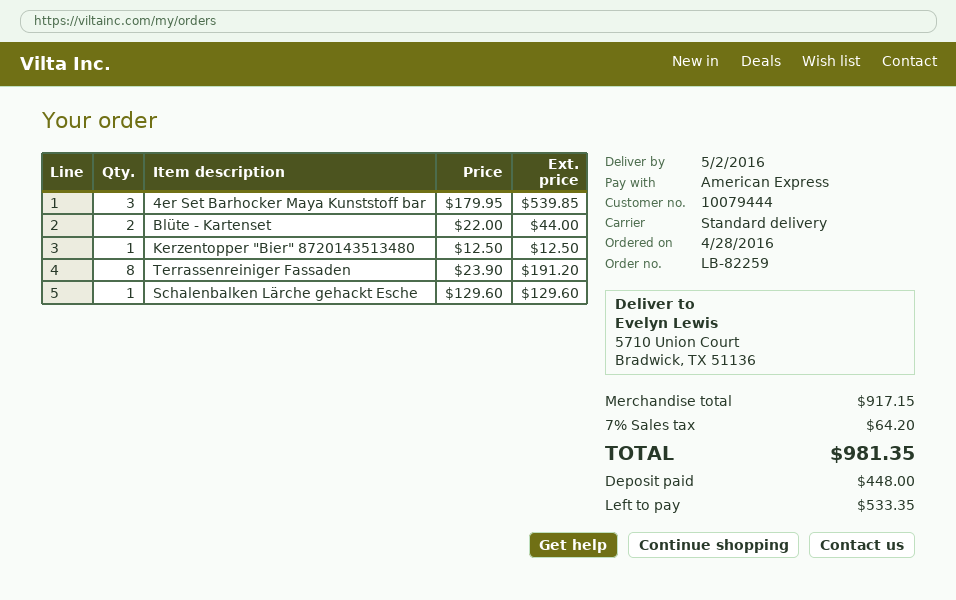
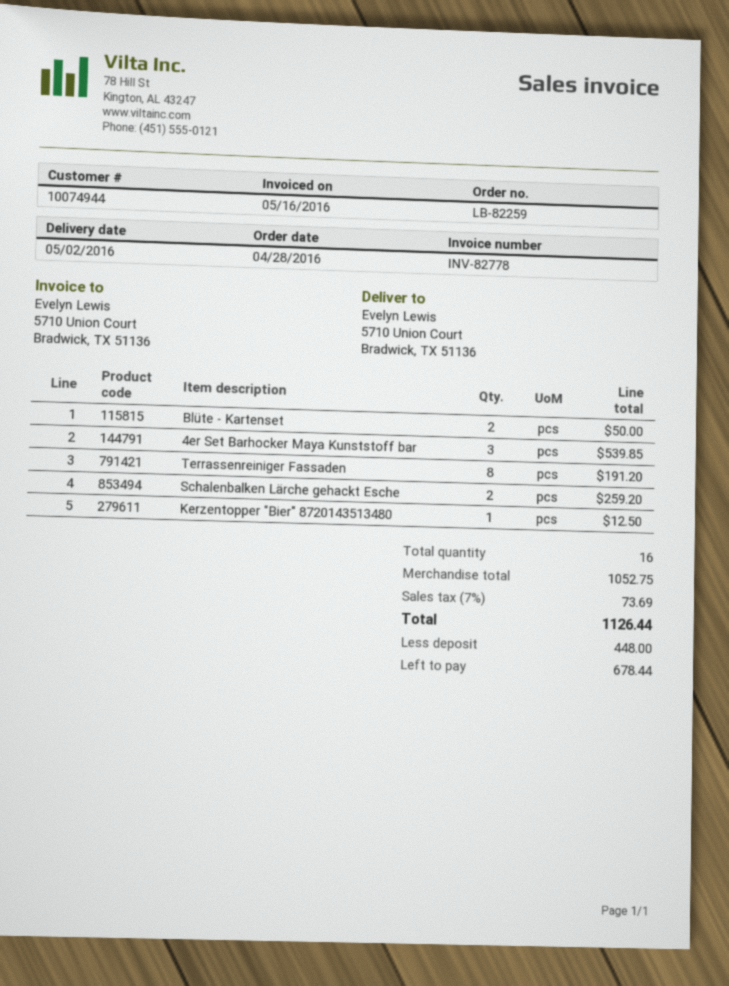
customer number: 10079444 -> 10074944
Blüte - Kartenset: 2 for 44.00 -> 2 for 50.00
Schalenbalken Lärche gehackt Esche: 1 for 129.60 -> 2 for 259.20
subtotal: 917.15 -> 1052.75
tax: 7% = 64.20 -> 7% = 73.69
total: 981.35 -> 1126.44
balance: 533.35 -> 678.44

